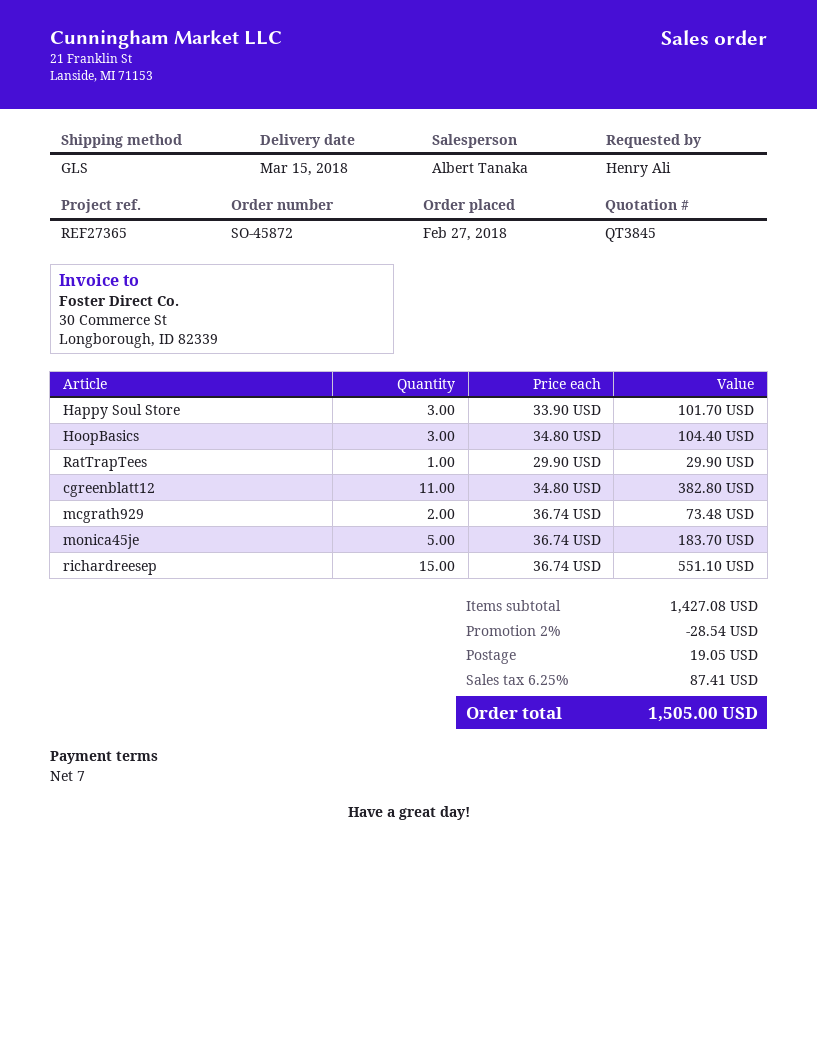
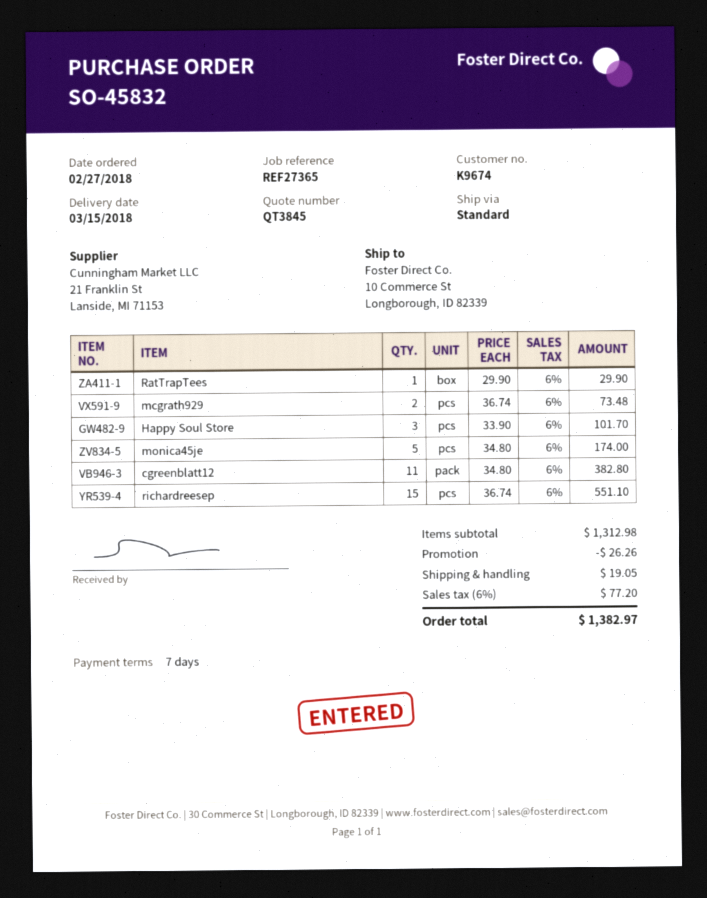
order number: SO-45872 -> SO-45832
shipping method: GLS -> standard
HoopBasics: 3 x 34.80 = 104.40 -> none
monica45je: 5 x 36.74 = 183.70 -> 5 x 34.80 = 174.00
subtotal: 1427.08 -> 1312.98
discount: 28.54 -> 26.26
tax: 6.25% = 87.41 -> 6% = 77.20
total: 1505.00 -> 1382.97

